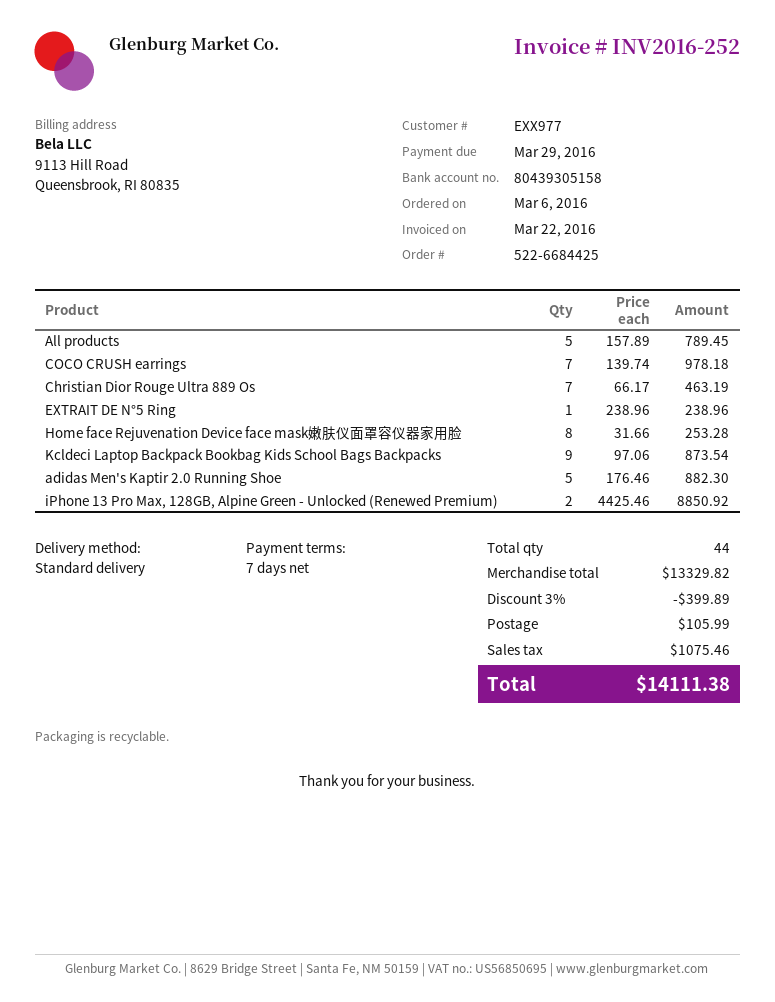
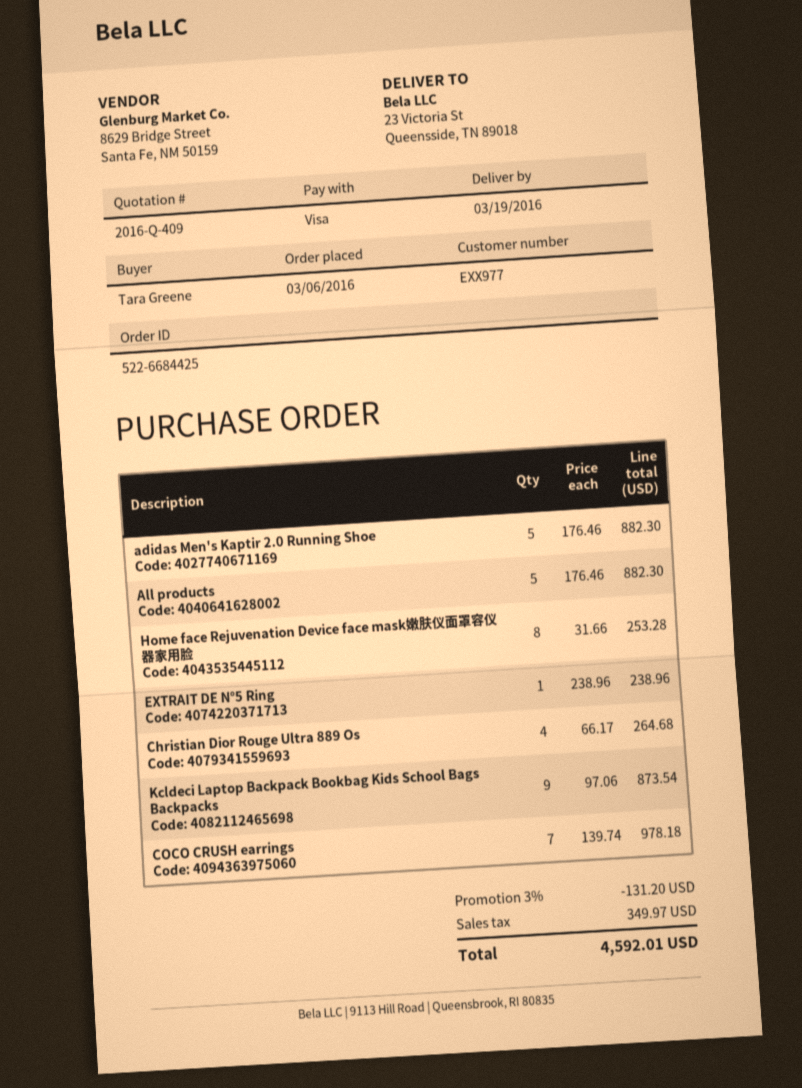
All products: 5 x 157.89 = 789.45 -> 5 x 176.46 = 882.30
Christian Dior Rouge Ultra 889 Os: 7 x 66.17 = 463.19 -> 4 x 66.17 = 264.68
iPhone 13 Pro Max, 128GB, Alpine Green - Unlocked (Renewed Premium): 2 x 4425.46 = 8850.92 -> none
discount: 3% = 399.89 -> 3% = 131.20
shipping: 105.99 -> none
tax: 1075.46 -> 349.97
total: 14111.38 -> 4592.01

